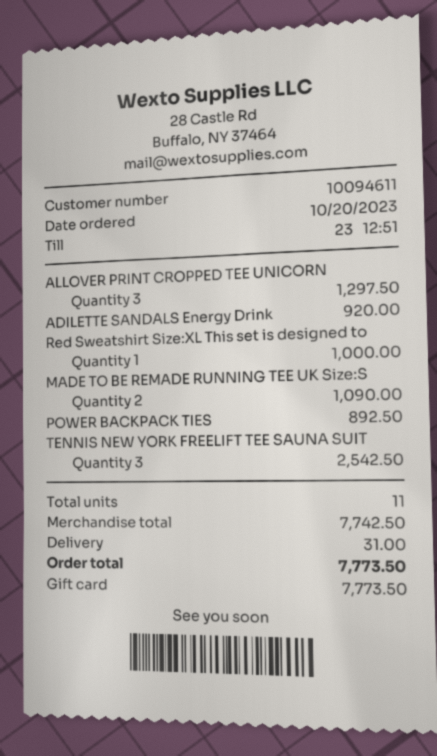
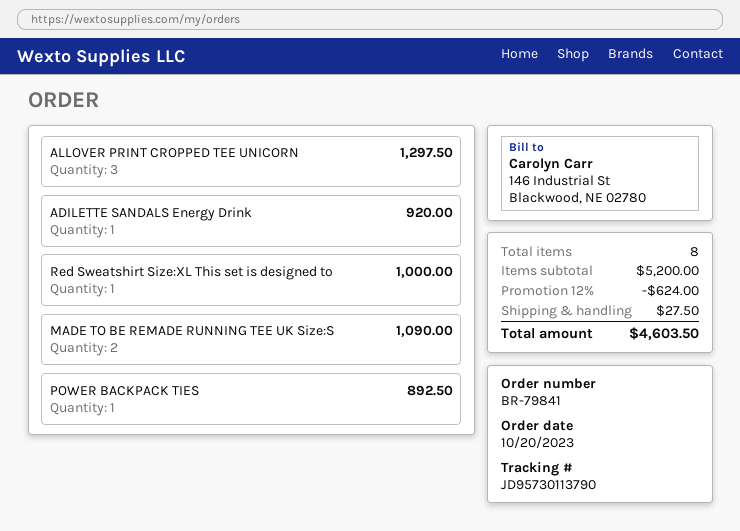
TENNIS NEW YORK FREELIFT TEE SAUNA SUIT: 3 for 2542.50 -> none
total quantity: 11 -> 8
subtotal: 7742.50 -> 5200.00
discount: none -> 12% = 624.00
shipping: 31.00 -> 27.50
total: 7773.50 -> 4603.50

